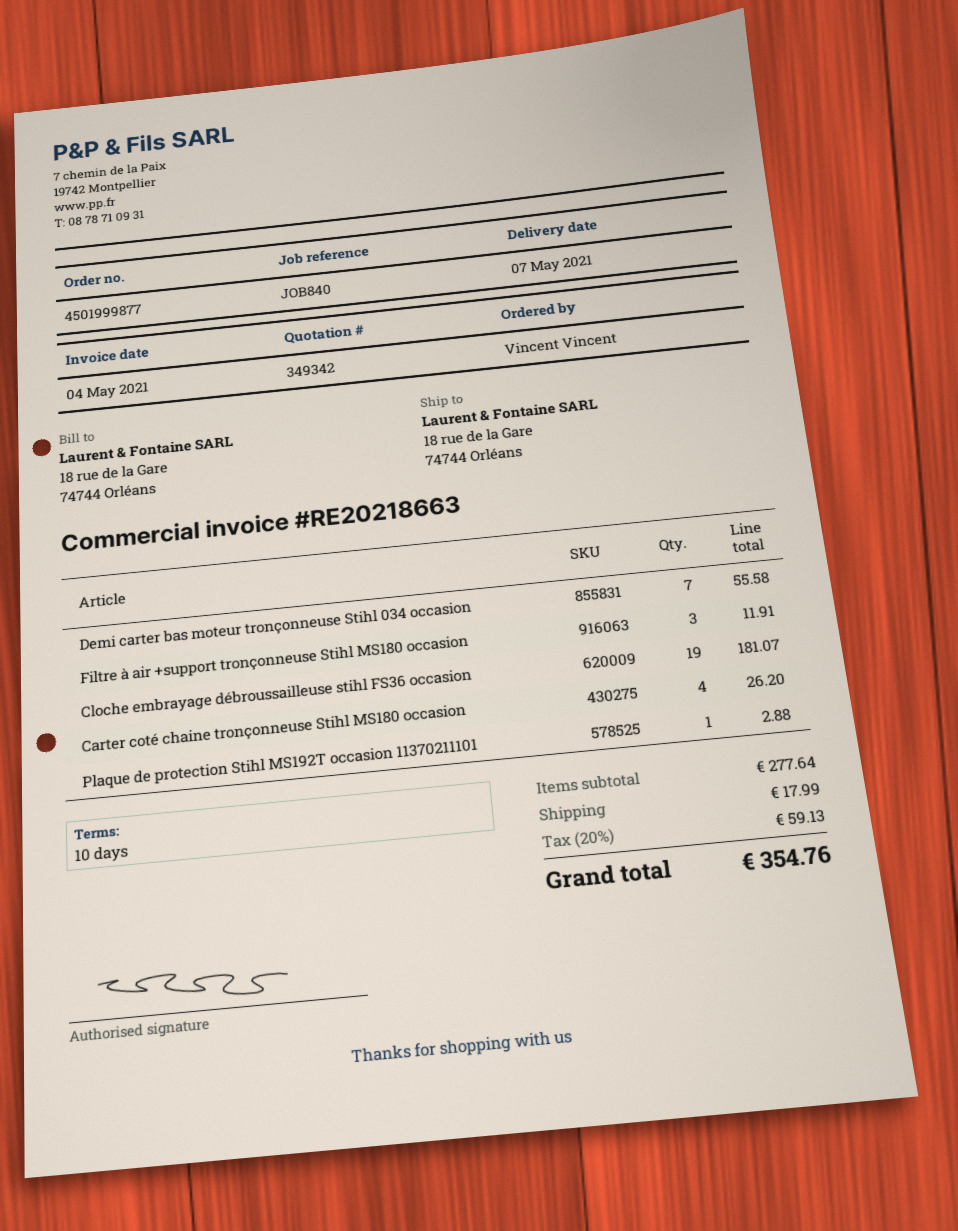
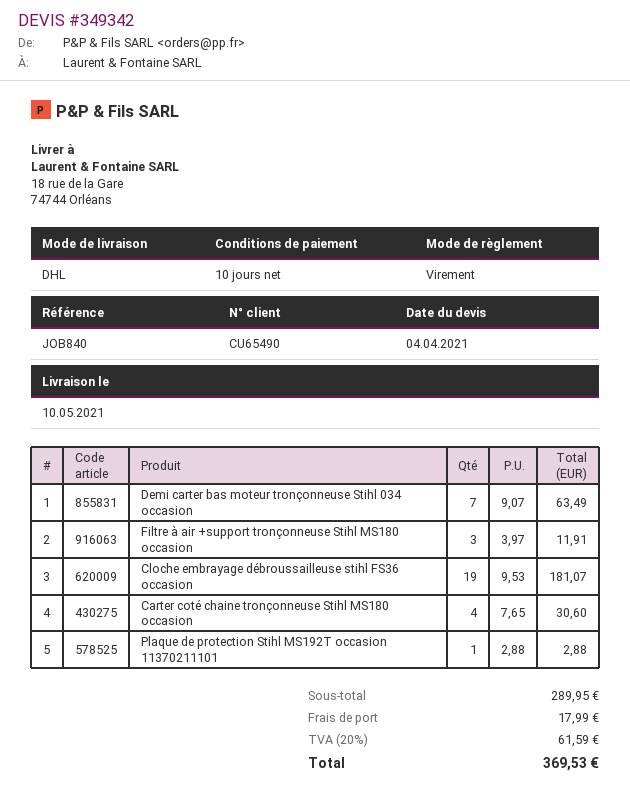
delivery date: 2021-05-07 -> 2021-05-10
Demi carter bas moteur tronçonneuse Stihl 034 occasion: 7 for 55.58 -> 7 for 63.49
Carter coté chaine tronçonneuse Stihl MS180 occasion: 4 for 26.20 -> 4 for 30.60
subtotal: 277.64 -> 289.95
tax: 20% = 59.13 -> 20% = 61.59
total: 354.76 -> 369.53

